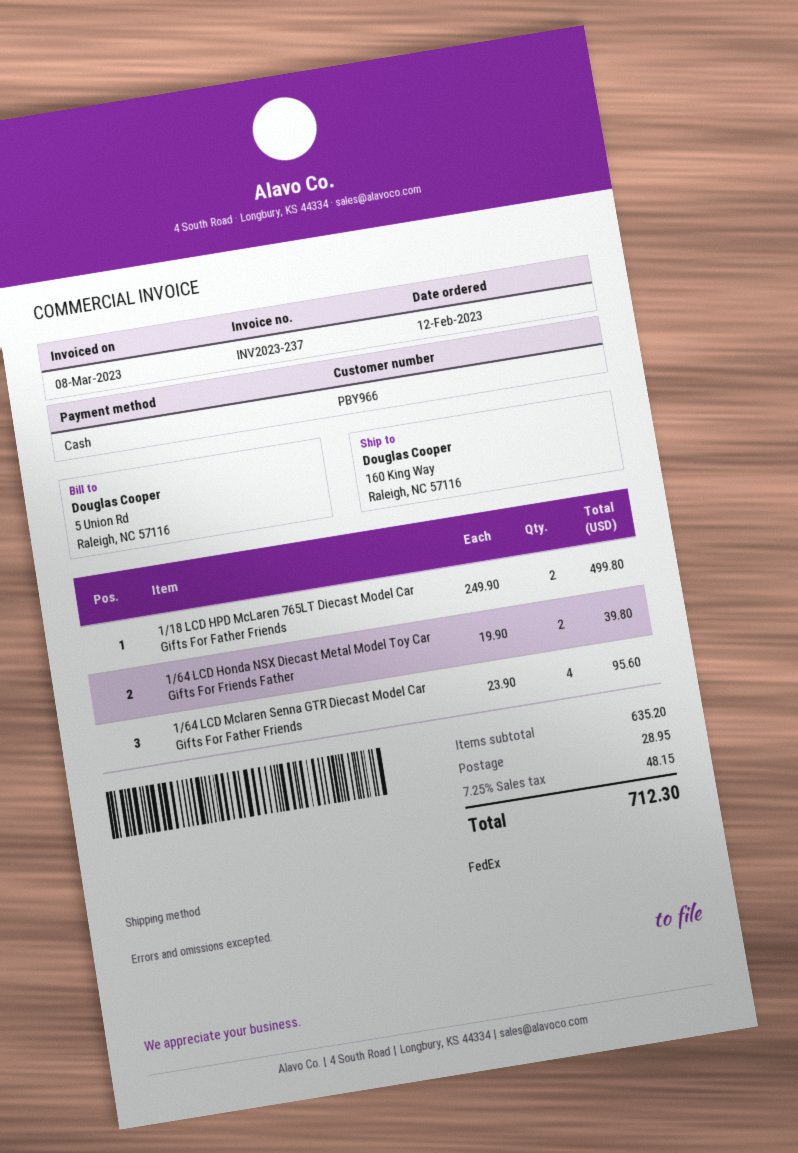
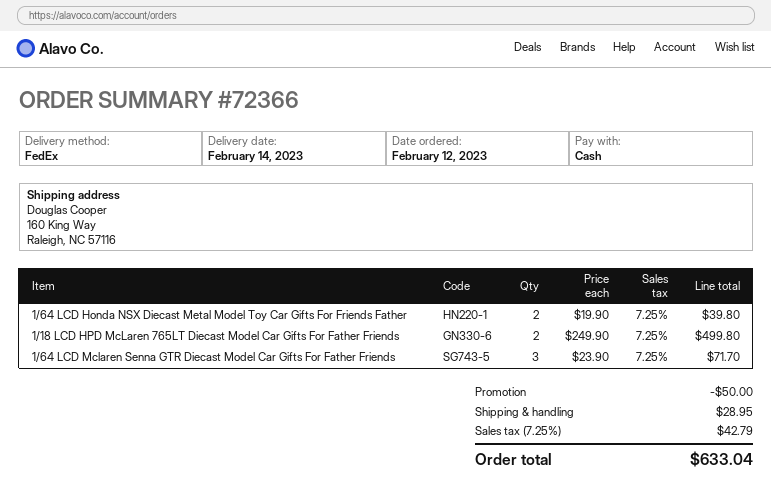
1/64 LCD Mclaren Senna GTR Diecast Model Car Gifts For Father Friends: 4 x 23.90 = 95.60 -> 3 x 23.90 = 71.70
discount: none -> 50.00
tax: 7.25% = 48.15 -> 7.25% = 42.79
total: 712.30 -> 633.04

